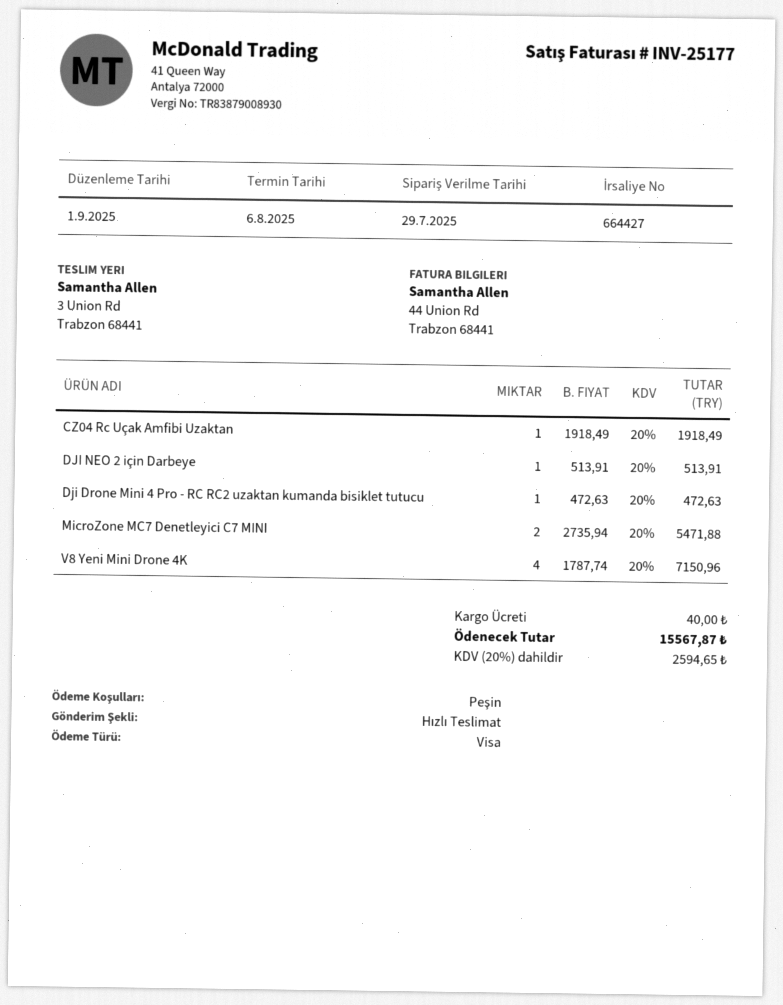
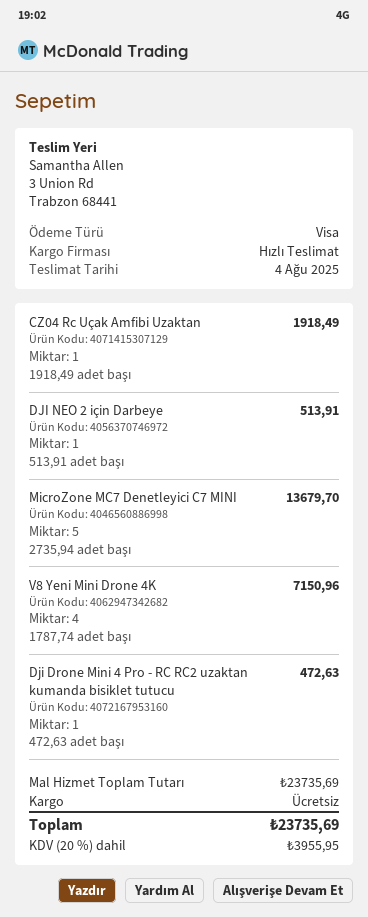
delivery date: 2025-08-06 -> 2025-08-04
MicroZone MC7 Denetleyici C7 MINI: 2 x 2735.94 = 5471.88 -> 5 x 2735.94 = 13679.70
shipping: 40.00 -> 0.00
tax: 20% = 2594.65 -> 20% = 3955.95
total: 15567.87 -> 23735.69

